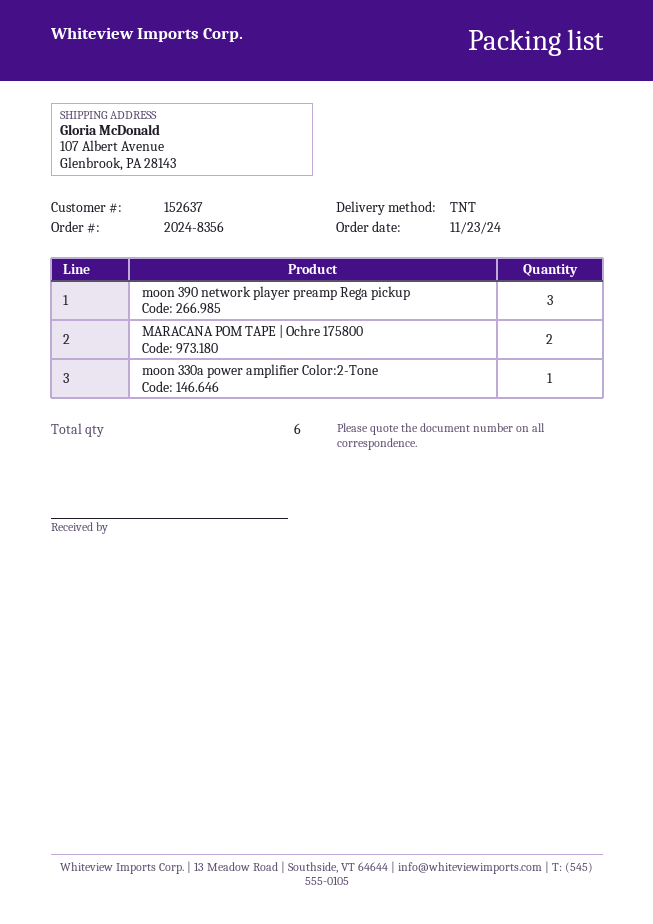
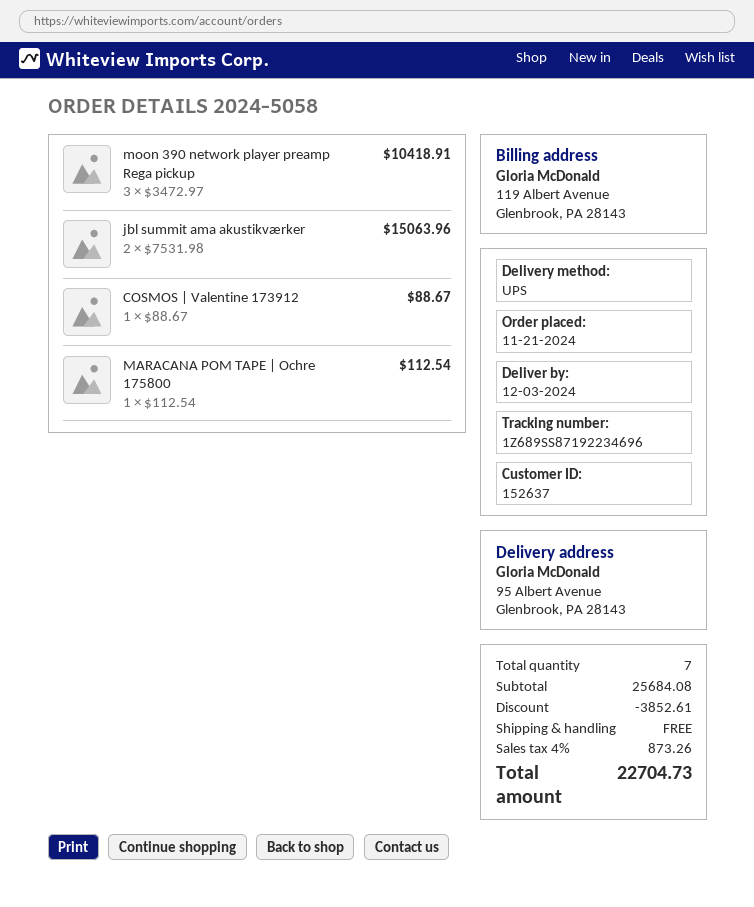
order number: 2024-8356 -> 2024-5058
order date: 2024-11-23 -> 2024-11-21
shipping method: TNT -> UPS
ship to: 107 Albert Avenue, Glenbrook, PA 28143 -> 95 Albert Avenue, Glenbrook, PA 28143
MARACANA POM TAPE | Ochre 175800: 2 -> 1
moon 330a power amplifier Color:2-Tone: 1 -> none
jbl summit ama akustikværker: none -> 2
COSMOS | Valentine 173912: none -> 1
total quantity: 6 -> 7

